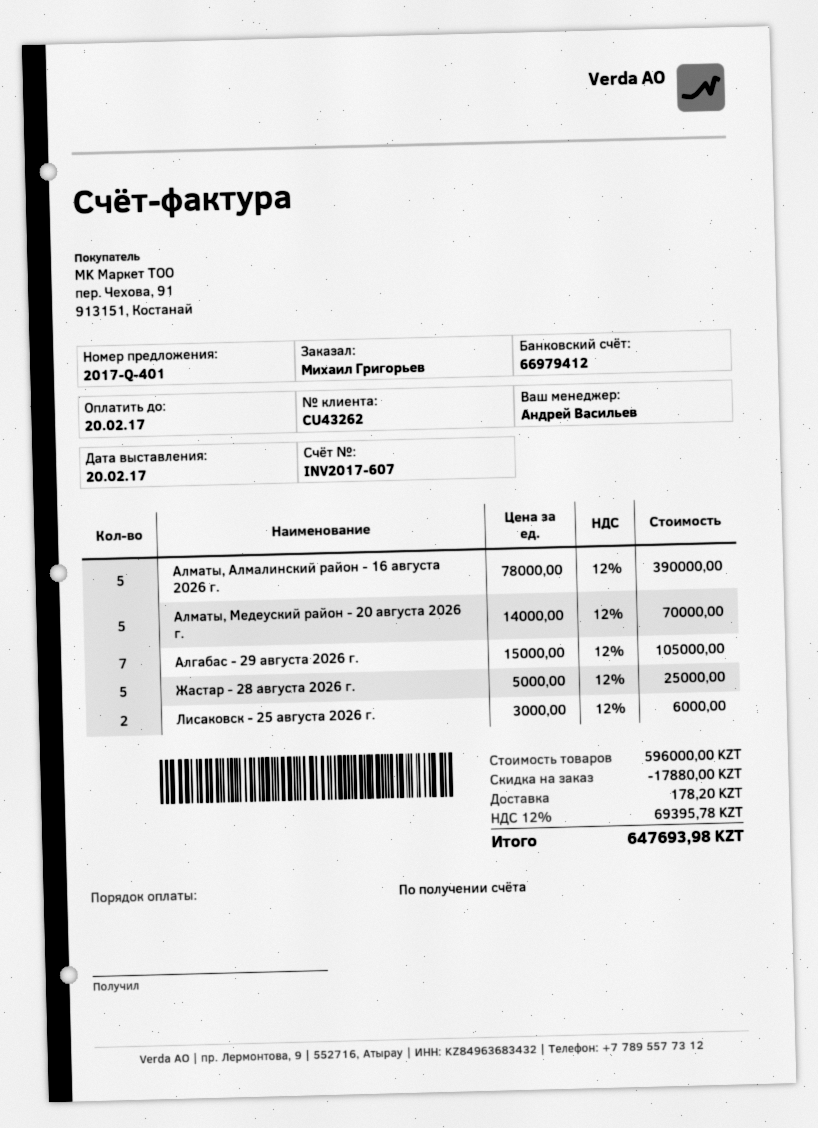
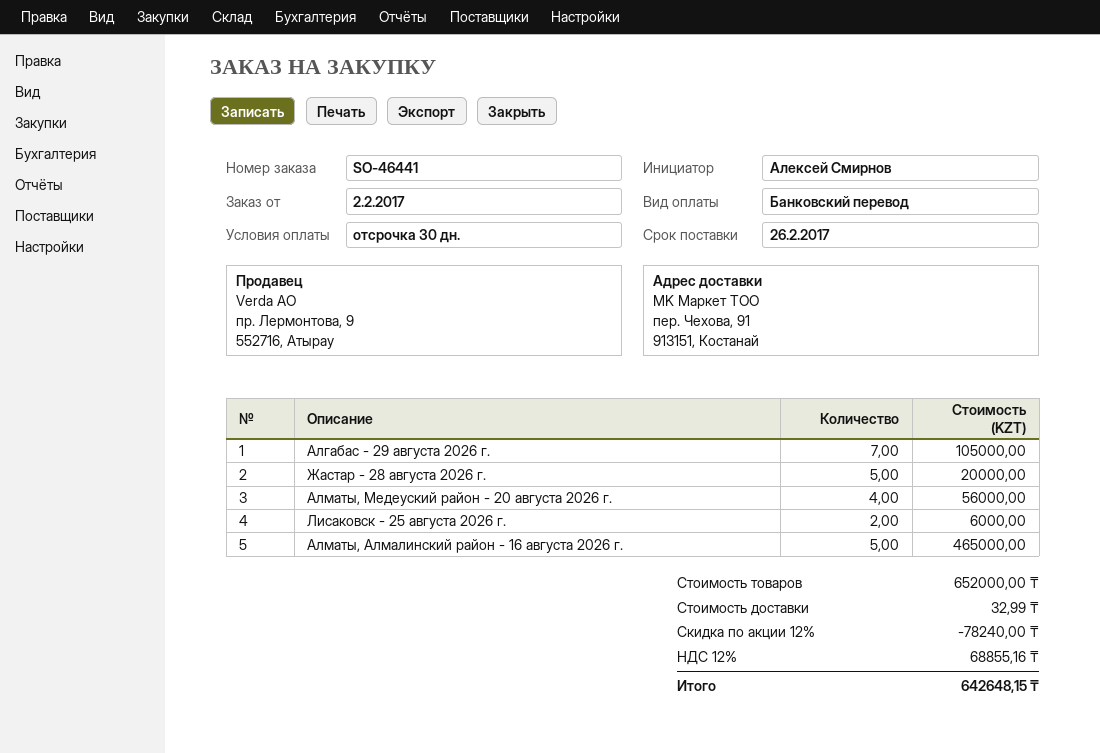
payment terms: on receipt -> 30 days
ordered by: Михаил Григорьев -> Алексей Смирнов
Алматы, Алмалинский район - 16 августа 2026 г.: 5 for 390000.00 -> 5 for 465000.00
Алматы, Медеуский район - 20 августа 2026 г.: 5 for 70000.00 -> 4 for 56000.00
Жастар - 28 августа 2026 г.: 5 for 25000.00 -> 5 for 20000.00
subtotal: 596000.00 -> 652000.00
discount: 17880.00 -> 78240.00
shipping: 178.20 -> 32.99
tax: 12% = 69395.78 -> 12% = 68855.16
total: 647693.98 -> 642648.15

